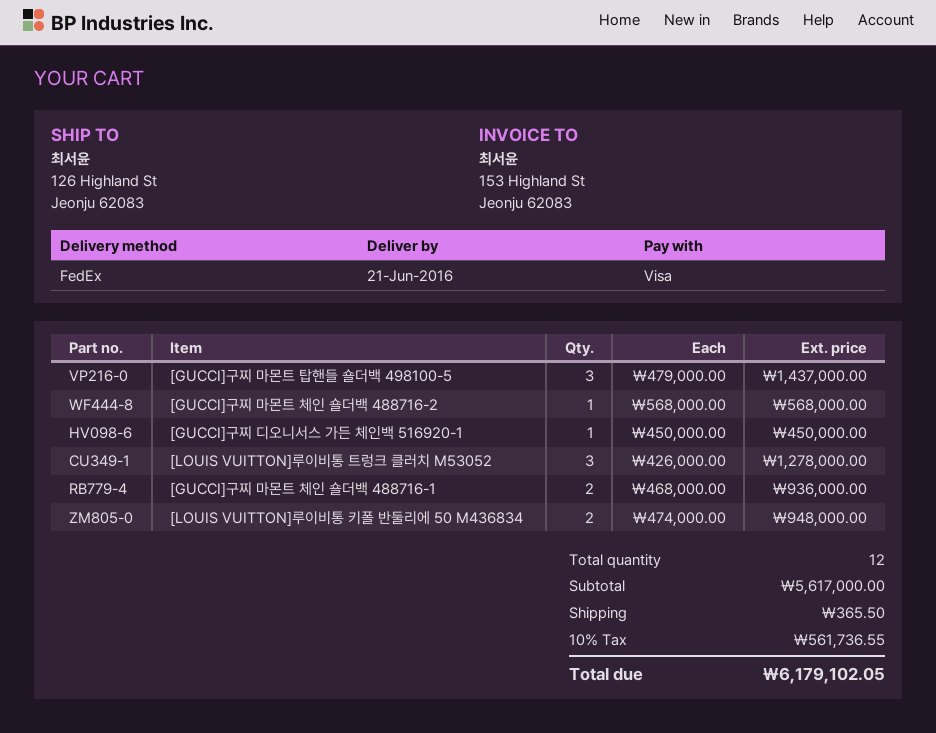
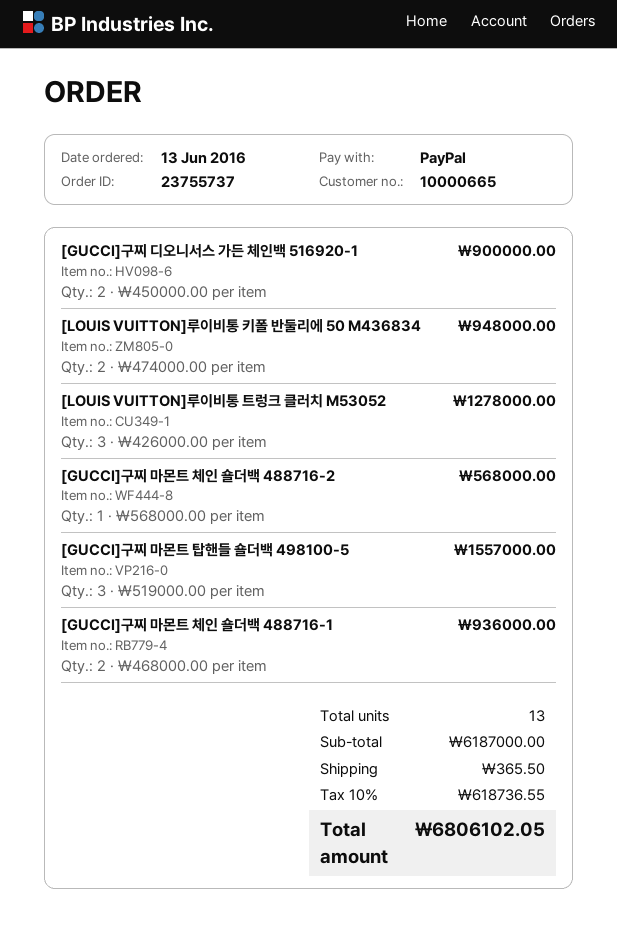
payment method: Visa -> PayPal
[GUCCI]구찌 마몬트 탑핸들 숄더백 498100-5: 3 x 479000.00 = 1437000.00 -> 3 x 519000.00 = 1557000.00
[GUCCI]구찌 디오니서스 가든 체인백 516920-1: 1 x 450000.00 = 450000.00 -> 2 x 450000.00 = 900000.00
total quantity: 12 -> 13
subtotal: 5617000.00 -> 6187000.00
tax: 10% = 561736.55 -> 10% = 618736.55
total: 6179102.05 -> 6806102.05

